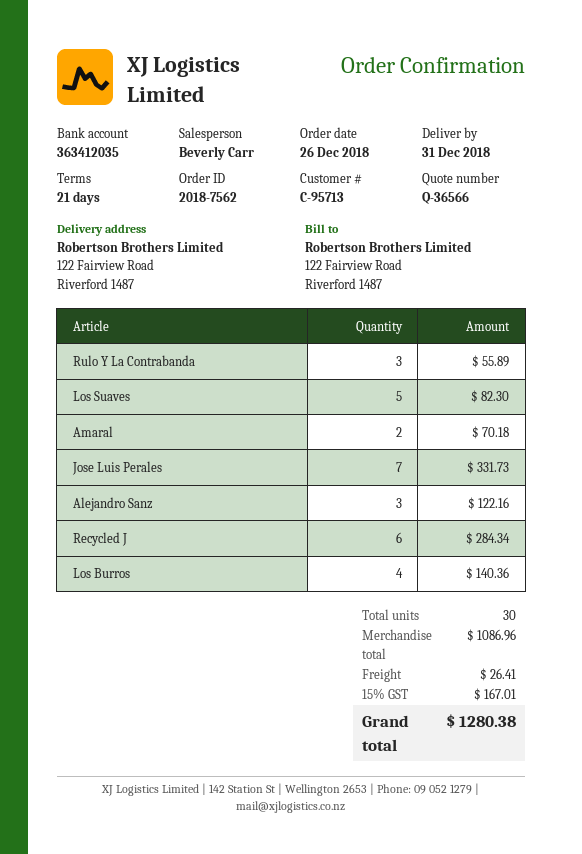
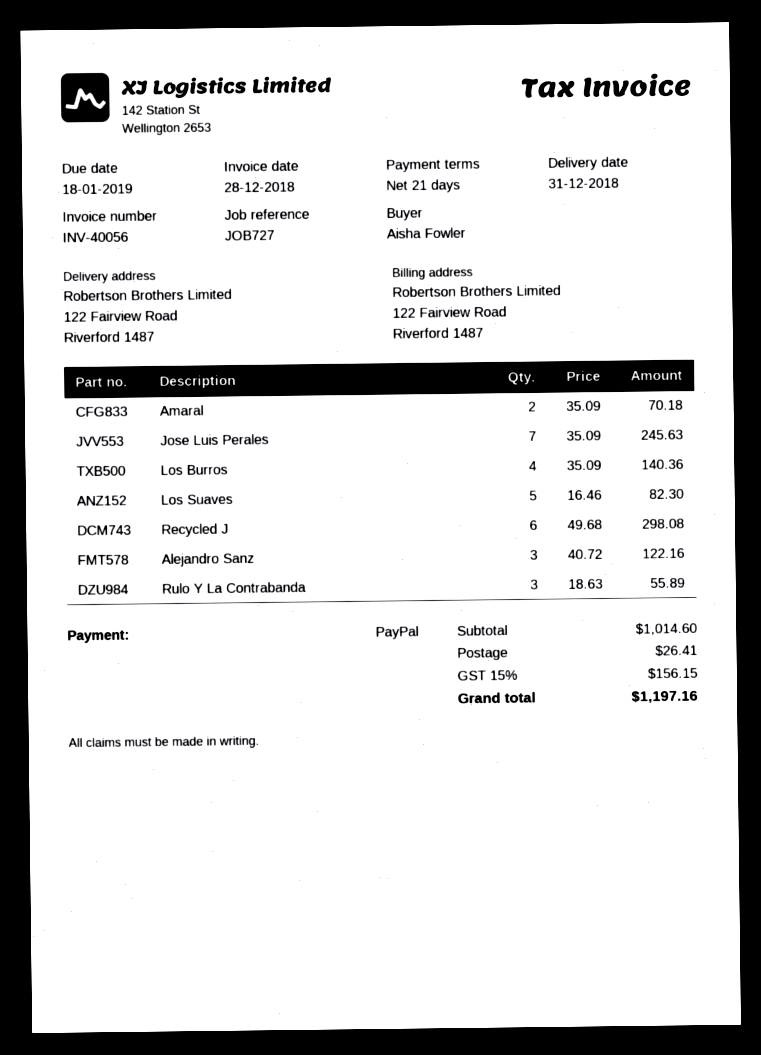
Jose Luis Perales: 7 for 331.73 -> 7 for 245.63
Recycled J: 6 for 284.34 -> 6 for 298.08
subtotal: 1086.96 -> 1014.60
tax: 15% = 167.01 -> 15% = 156.15
total: 1280.38 -> 1197.16

